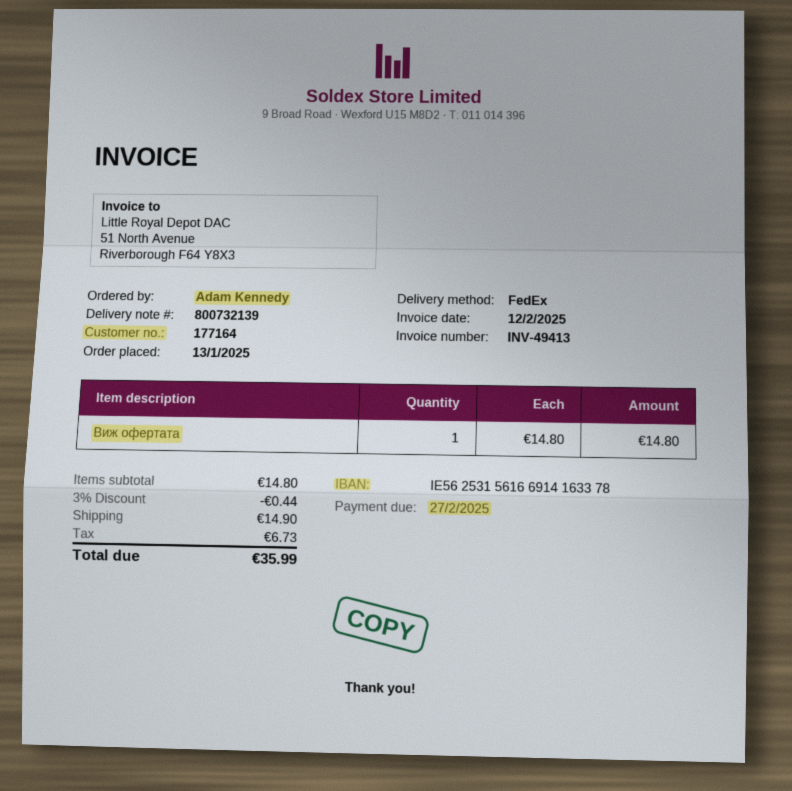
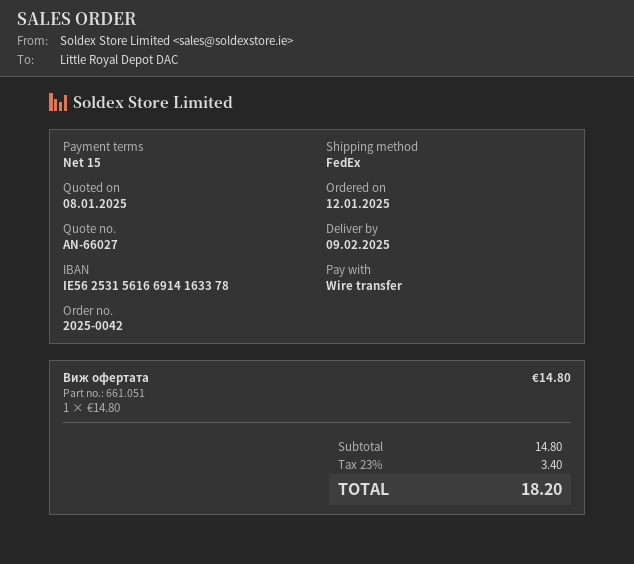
order date: 2025-01-13 -> 2025-01-12
discount: 3% = 0.44 -> none
shipping: 14.90 -> none
tax: 6.73 -> 3.40
total: 35.99 -> 18.20

